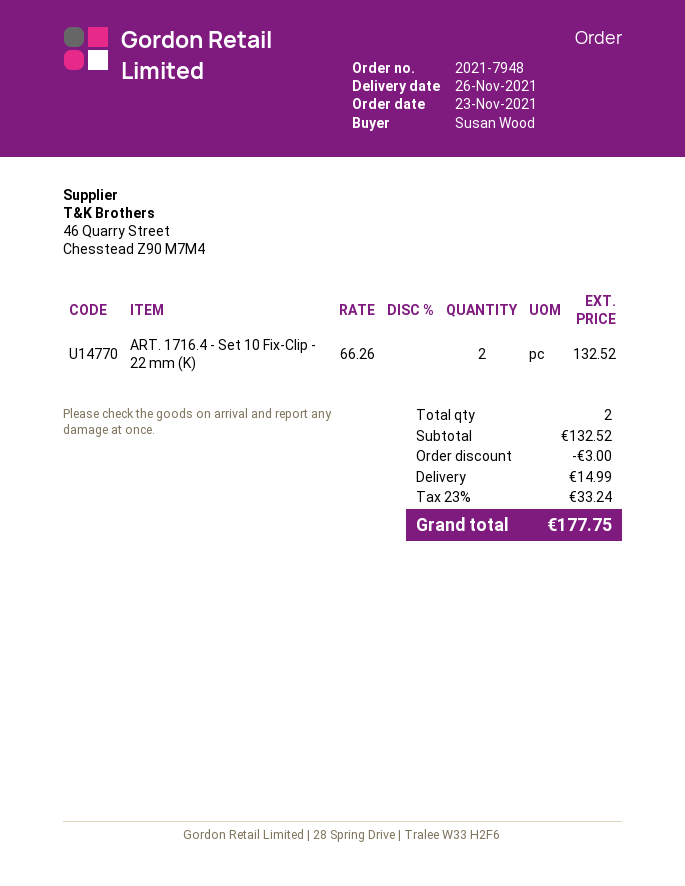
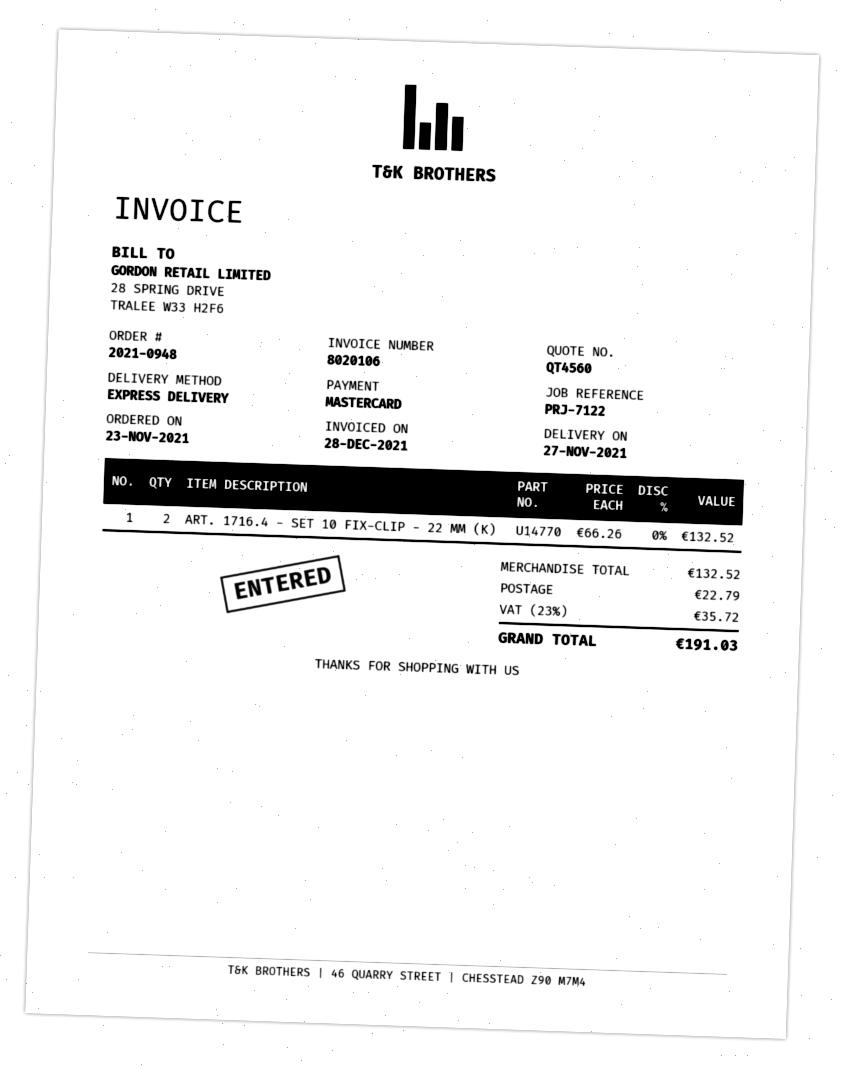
order number: 2021-7948 -> 2021-0948
delivery date: 2021-11-26 -> 2021-11-27
discount: 3.00 -> none
shipping: 14.99 -> 22.79
tax: 23% = 33.24 -> 23% = 35.72
total: 177.75 -> 191.03

